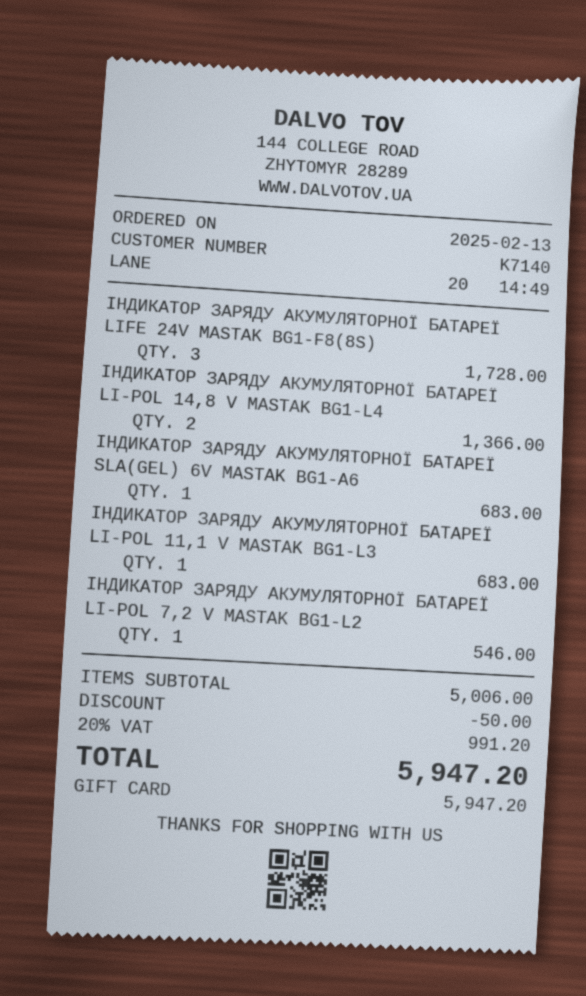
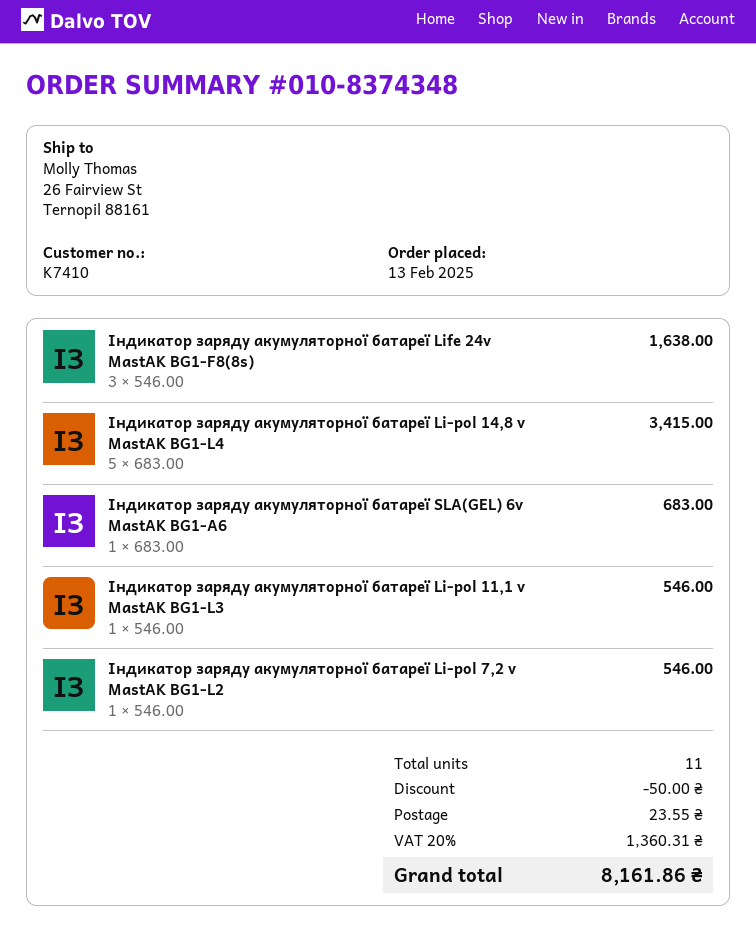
customer number: K7140 -> K7410
ІНДИКАТОР ЗАРЯДУ АКУМУЛЯТОРНОЇ БАТАРЕЇ LIFE 24V MASTAK BG1-F8(8S): 3 for 1728.00 -> 3 for 1638.00
ІНДИКАТОР ЗАРЯДУ АКУМУЛЯТОРНОЇ БАТАРЕЇ LI-POL 14,8 V MASTAK BG1-L4: 2 for 1366.00 -> 5 for 3415.00
ІНДИКАТОР ЗАРЯДУ АКУМУЛЯТОРНОЇ БАТАРЕЇ LI-POL 11,1 V MASTAK BG1-L3: 1 for 683.00 -> 1 for 546.00
shipping: none -> 23.55
tax: 20% = 991.20 -> 20% = 1360.31
total: 5947.20 -> 8161.86

